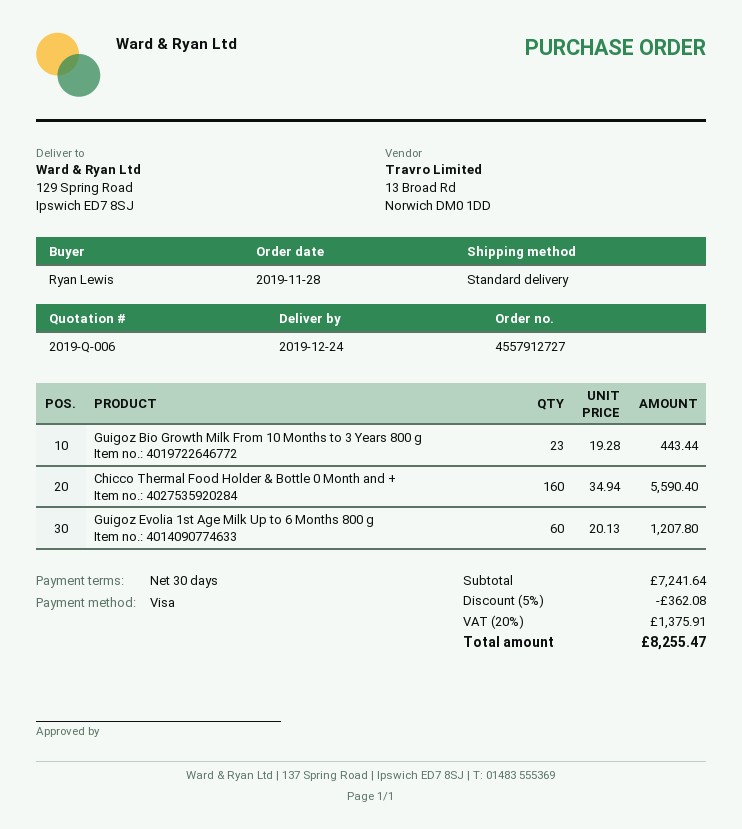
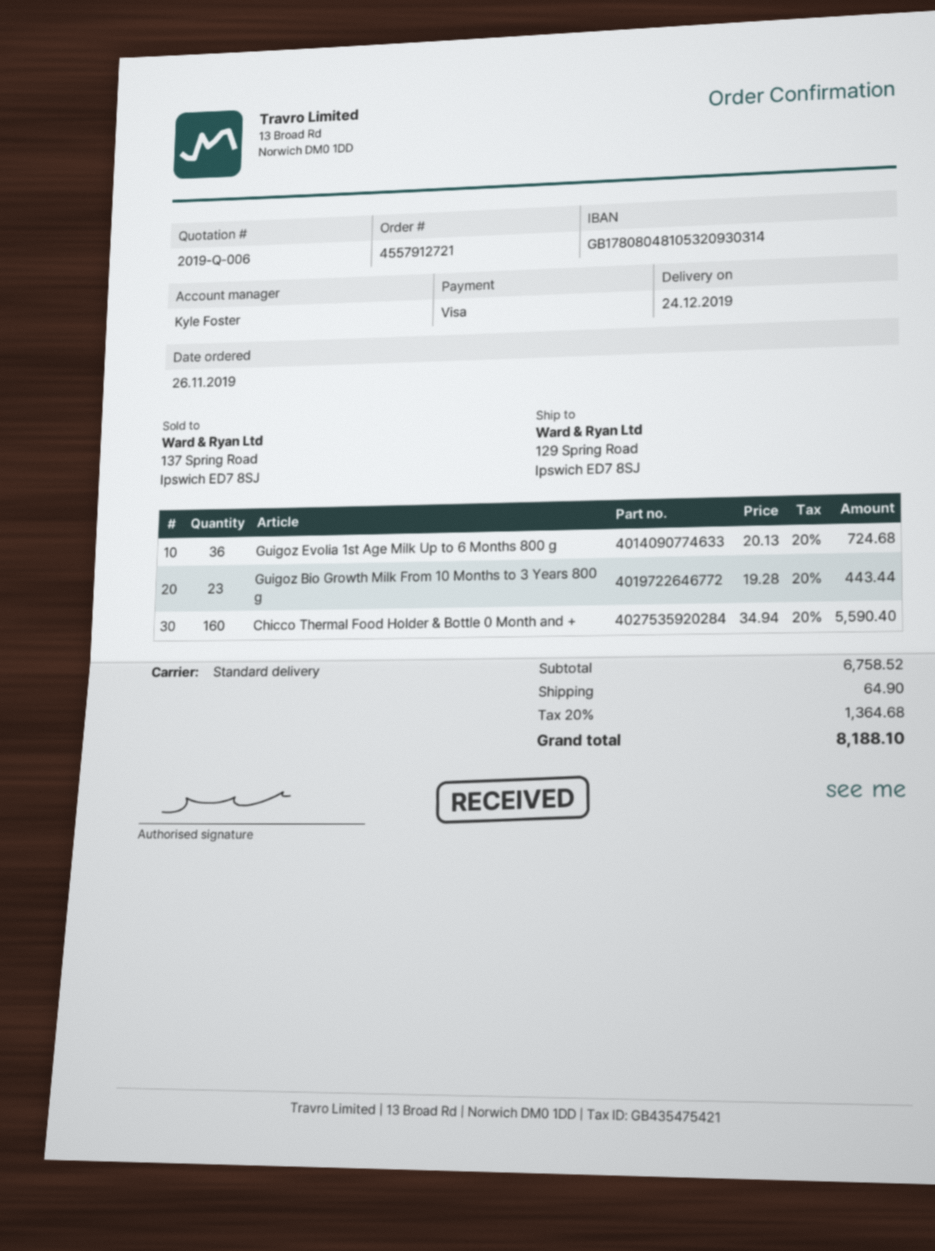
order number: 4557912727 -> 4557912721
order date: 2019-11-28 -> 2019-11-26
Guigoz Evolia 1st Age Milk Up to 6 Months 800 g: 60 x 20.13 = 1207.80 -> 36 x 20.13 = 724.68
subtotal: 7241.64 -> 6758.52
discount: 5% = 362.08 -> none
shipping: none -> 64.90
tax: 20% = 1375.91 -> 20% = 1364.68
total: 8255.47 -> 8188.10

